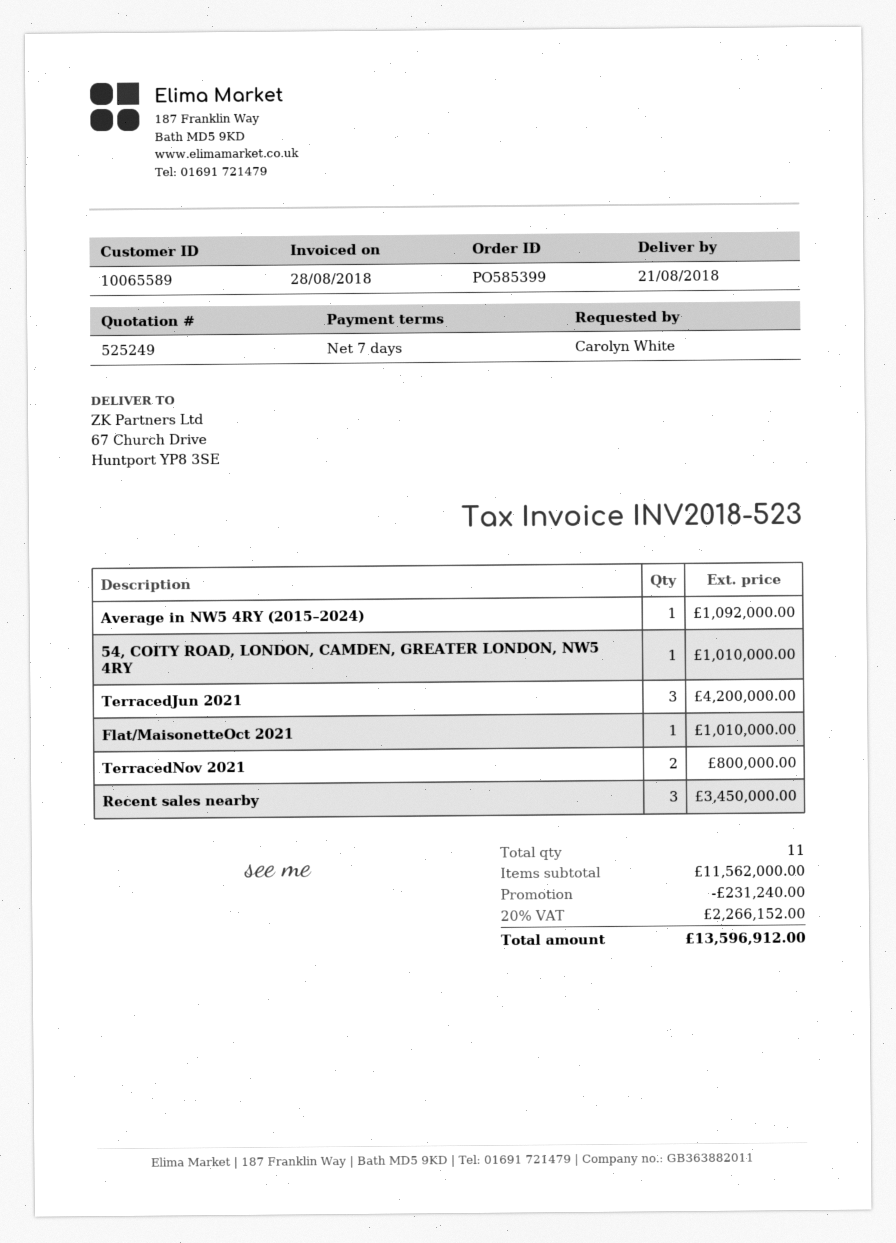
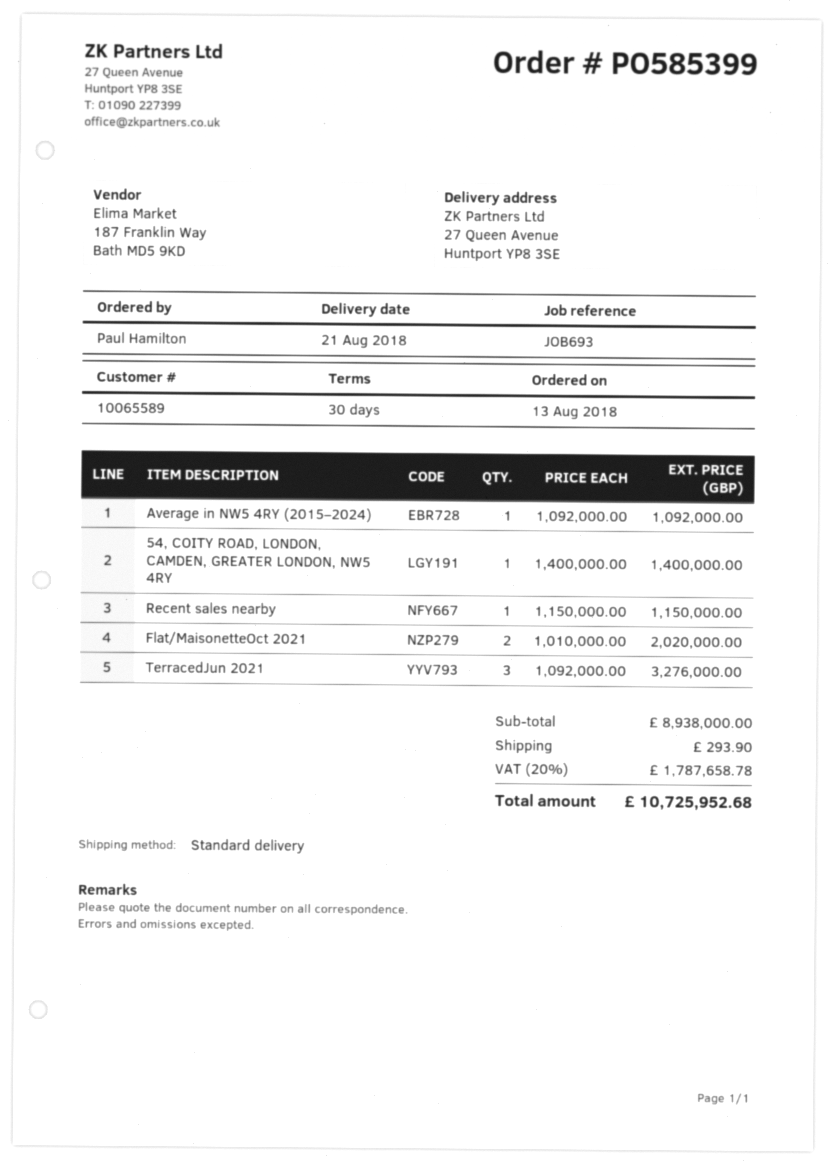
payment terms: 7 days -> 30 days
ordered by: Carolyn White -> Paul Hamilton
ship to: 67 Church Drive, Huntport YP8 3SE -> 27 Queen Avenue, Huntport YP8 3SE
54, COITY ROAD, LONDON, CAMDEN, GREATER LONDON, NW5 4RY: 1 for 1010000.00 -> 1 for 1400000.00
TerracedJun 2021: 3 for 4200000.00 -> 3 for 3276000.00
Flat/MaisonetteOct 2021: 1 for 1010000.00 -> 2 for 2020000.00
TerracedNov 2021: 2 for 800000.00 -> none
Recent sales nearby: 3 for 3450000.00 -> 1 for 1150000.00
subtotal: 11562000.00 -> 8938000.00
discount: 231240.00 -> none
shipping: none -> 293.90
tax: 20% = 2266152.00 -> 20% = 1787658.78
total: 13596912.00 -> 10725952.68

